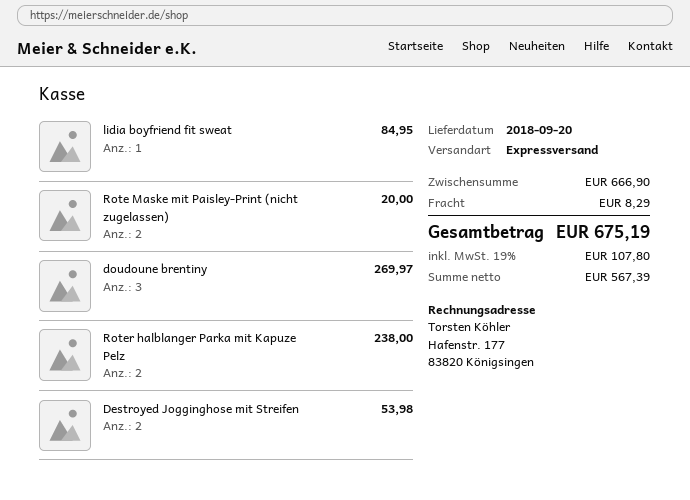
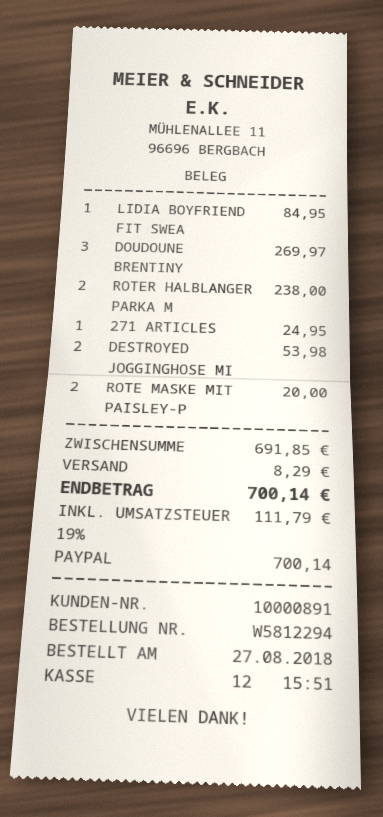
271 ARTICLES: none -> 1 for 24.95
subtotal: 666.90 -> 691.85
tax: 19% = 107.80 -> 19% = 111.79
total: 675.19 -> 700.14

